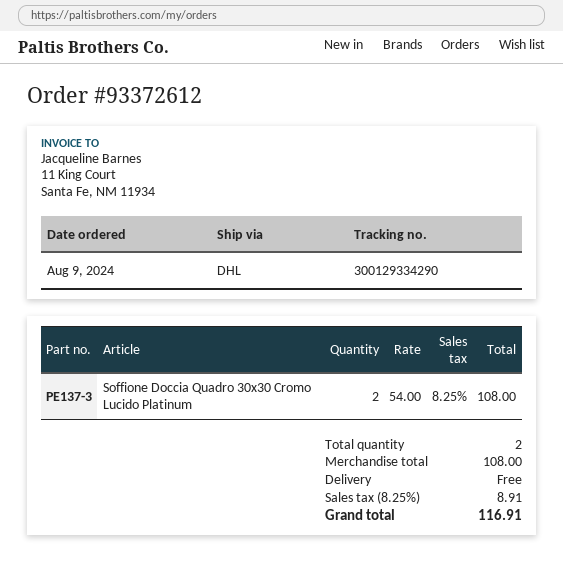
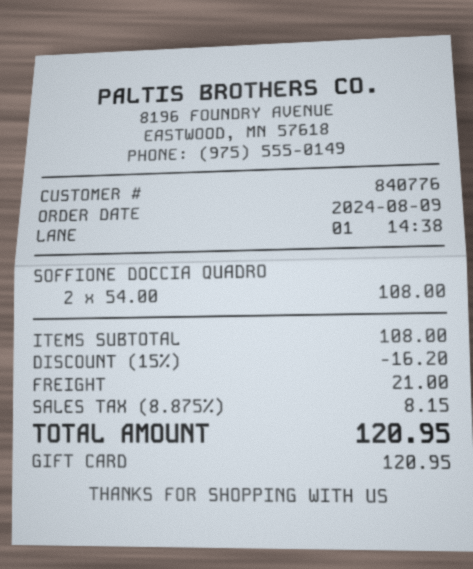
discount: none -> 15% = 16.20
shipping: 0.00 -> 21.00
tax: 8.25% = 8.91 -> 8.875% = 8.15
total: 116.91 -> 120.95

